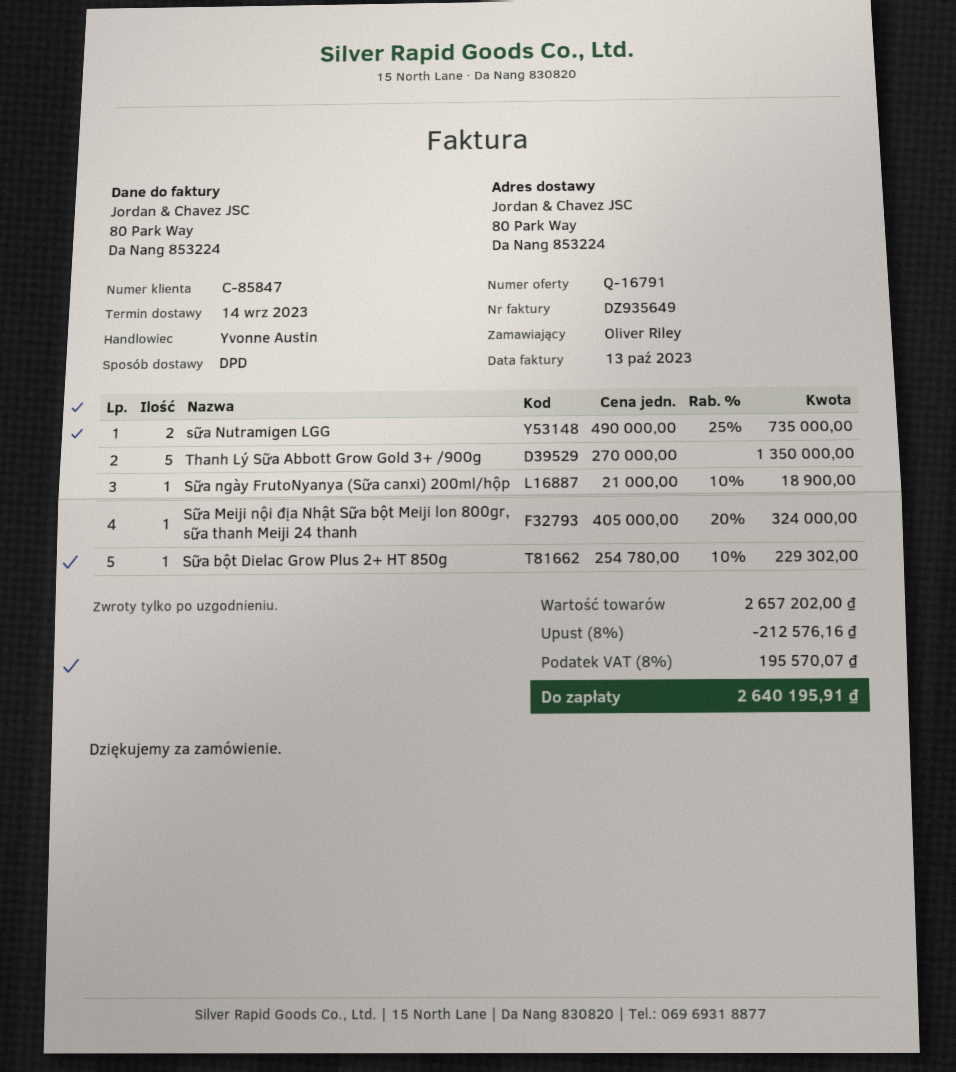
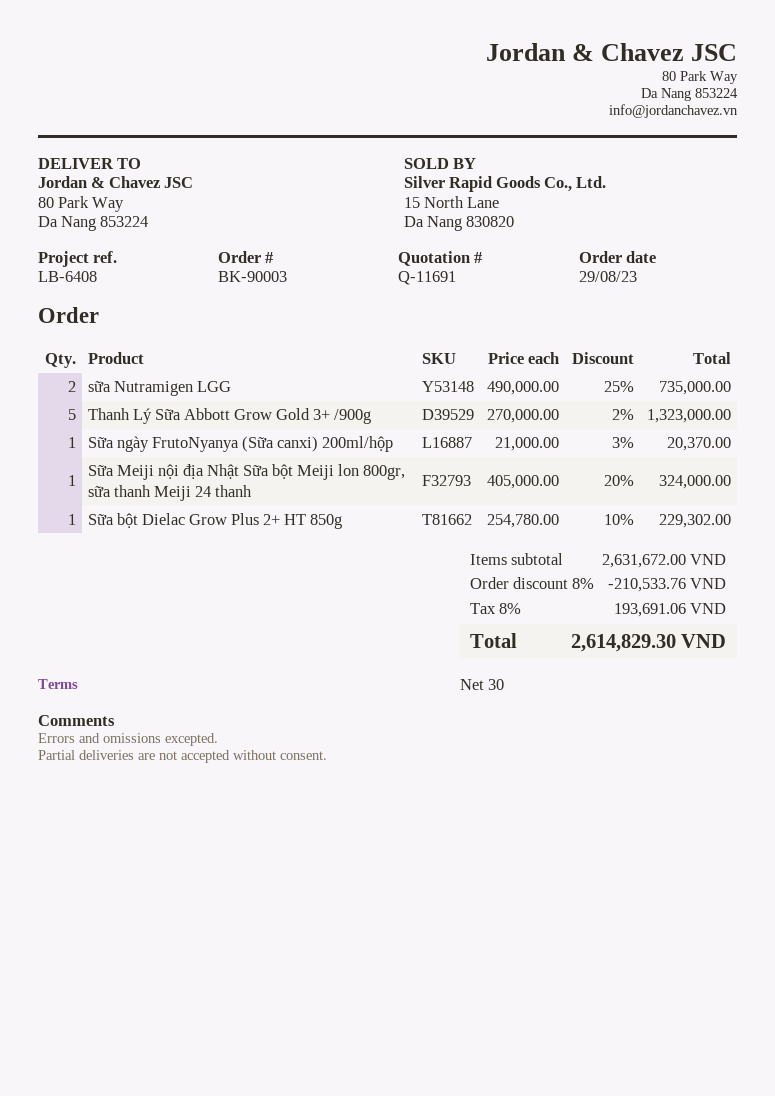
quote number: Q-16791 -> Q-11691
Thanh Lý Sữa Abbott Grow Gold 3+ /900g: 5 x 270000.00 = 1350000.00 -> 5 x 270000.00 - 2% = 1323000.00
Sữa ngày FrutoNyanya (Sữa canxi) 200ml/hộp: 1 x 21000.00 - 10% = 18900.00 -> 1 x 21000.00 - 3% = 20370.00
subtotal: 2657202.00 -> 2631672.00
discount: 8% = 212576.16 -> 8% = 210533.76
tax: 8% = 195570.07 -> 8% = 193691.06
total: 2640195.91 -> 2614829.30

